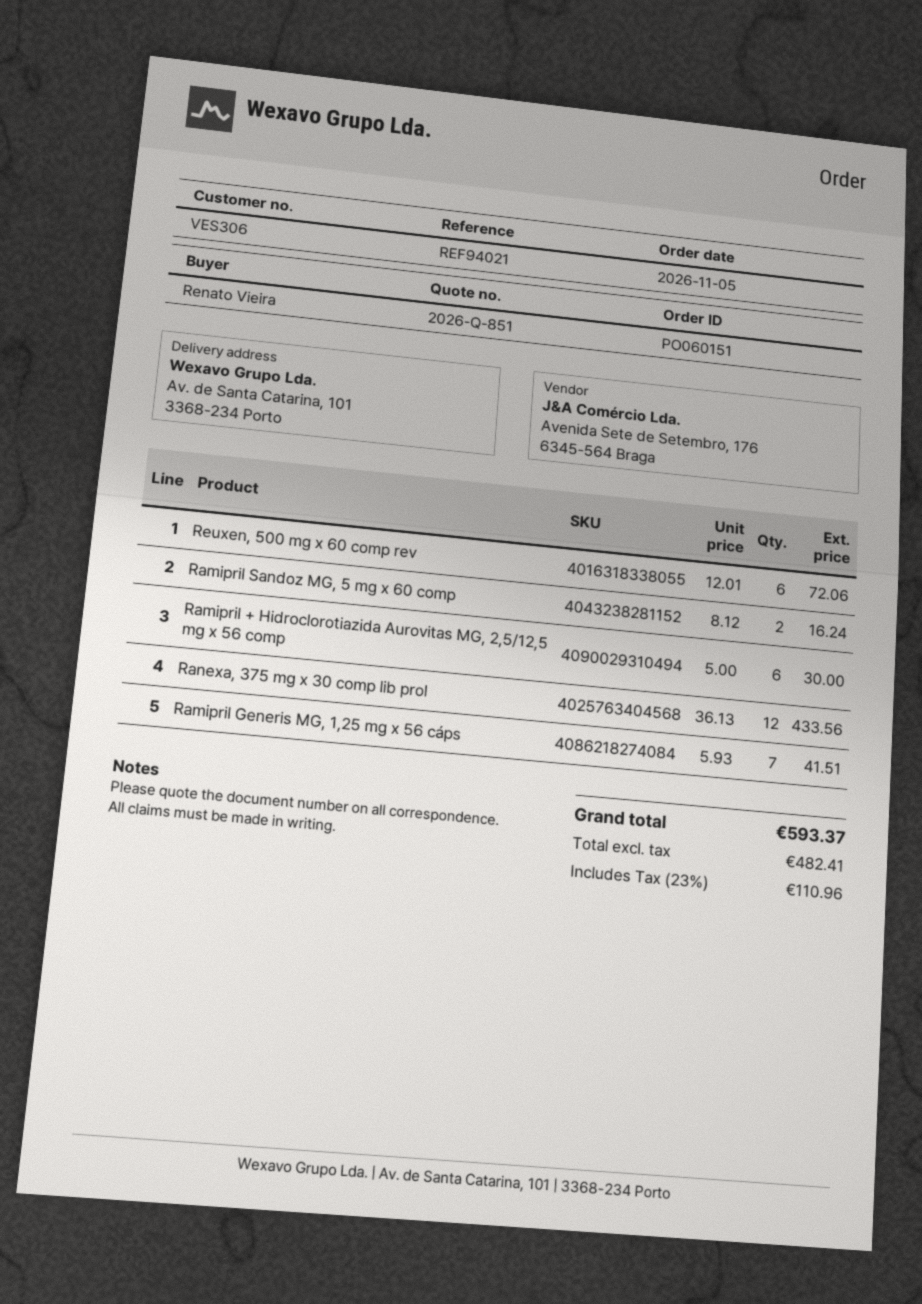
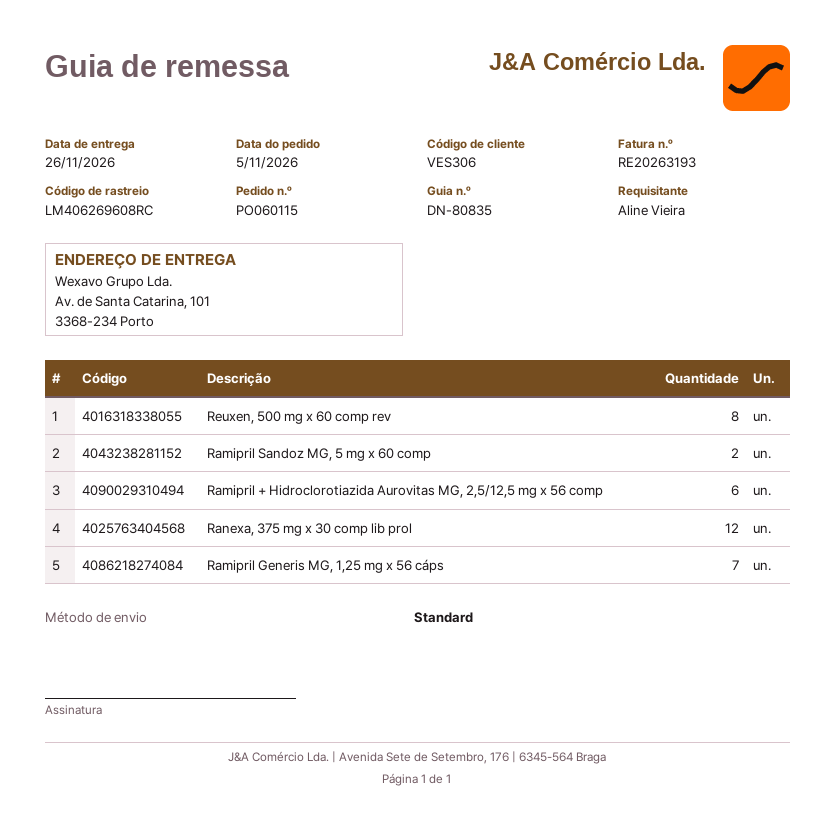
order number: PO060151 -> PO060115
ordered by: Renato Vieira -> Aline Vieira
Reuxen, 500 mg x 60 comp rev: 6 -> 8

